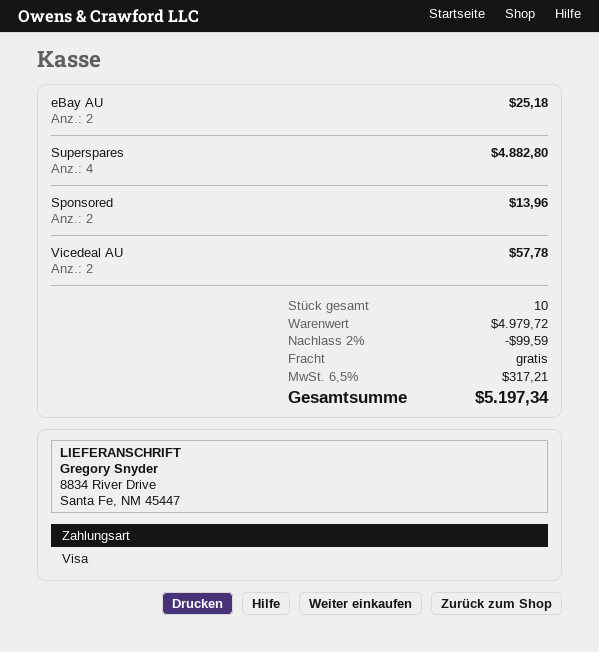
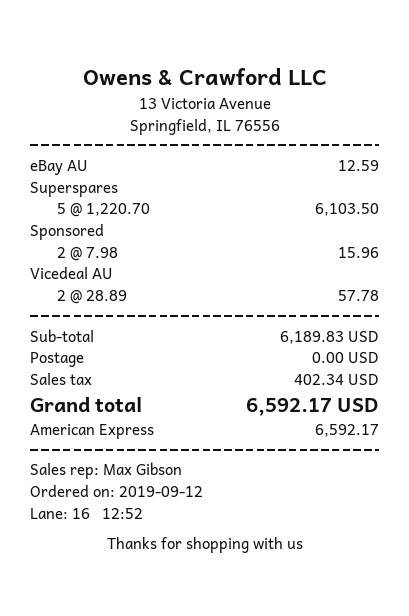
payment method: Visa -> American Express
eBay AU: 2 for 25.18 -> 1 for 12.59
Superspares: 4 for 4882.80 -> 5 for 6103.50
Sponsored: 2 for 13.96 -> 2 for 15.96
subtotal: 4979.72 -> 6189.83
discount: 2% = 99.59 -> none
tax: 317.21 -> 402.34
total: 5197.34 -> 6592.17

